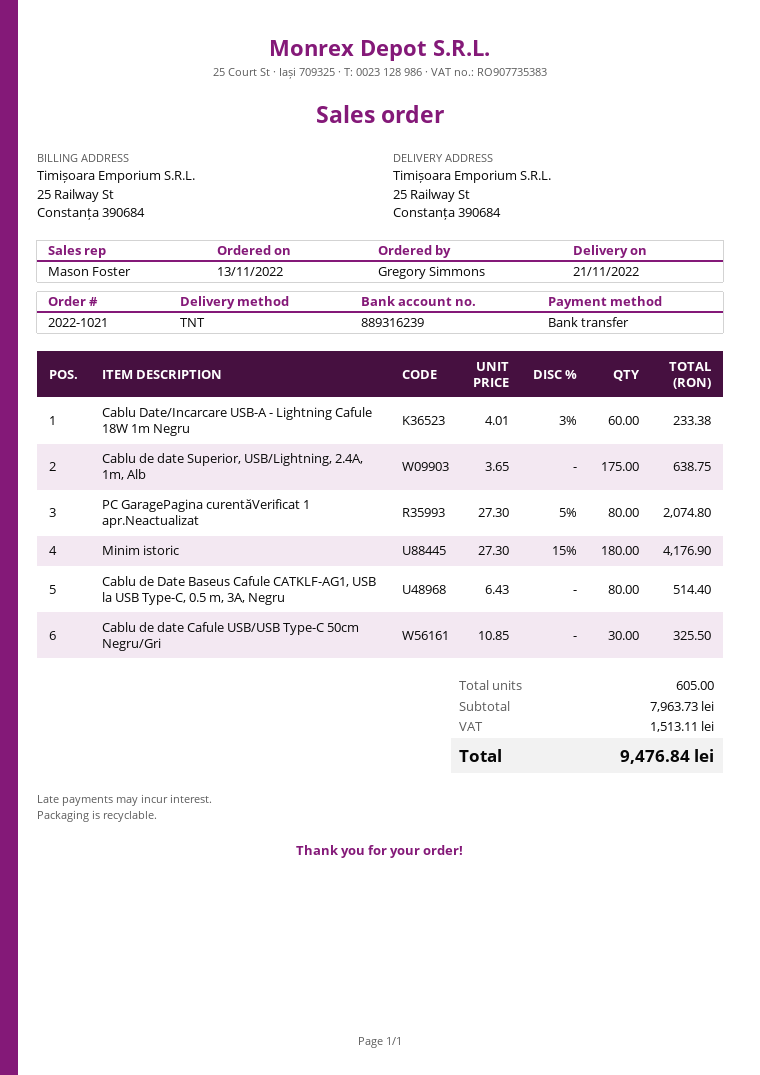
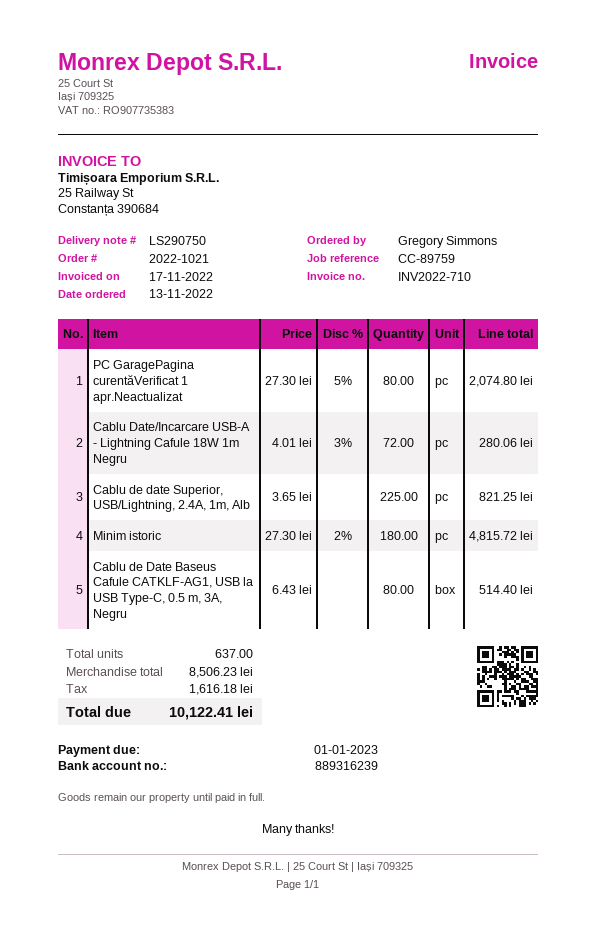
Cablu Date/Incarcare USB-A - Lightning Cafule 18W 1m Negru: 60 x 4.01 - 3% = 233.38 -> 72 x 4.01 - 3% = 280.06
Cablu de date Superior, USB/Lightning, 2.4A, 1m, Alb: 175 x 3.65 = 638.75 -> 225 x 3.65 = 821.25
Minim istoric: 180 x 27.30 - 15% = 4176.90 -> 180 x 27.30 - 2% = 4815.72
Cablu de date Cafule USB/USB Type-C 50cm Negru/Gri: 30 x 10.85 = 325.50 -> none
total quantity: 605 -> 637
subtotal: 7963.73 -> 8506.23
tax: 1513.11 -> 1616.18
total: 9476.84 -> 10122.41

